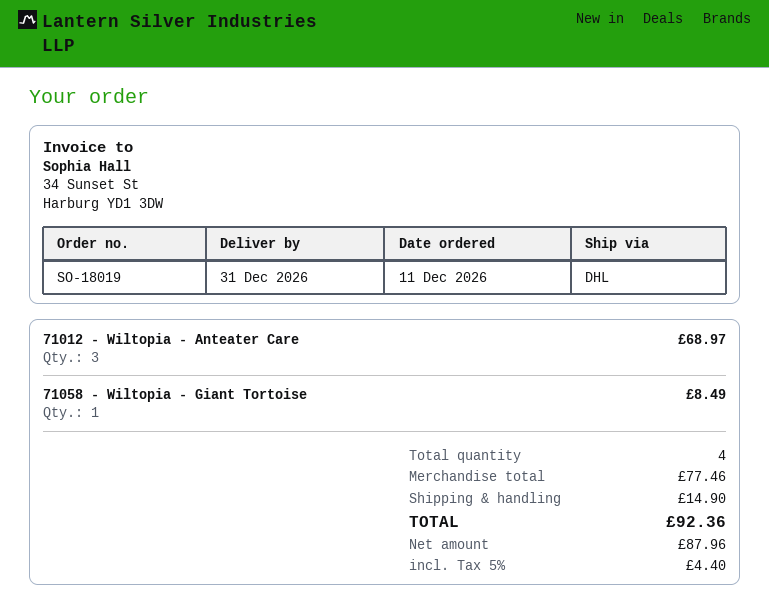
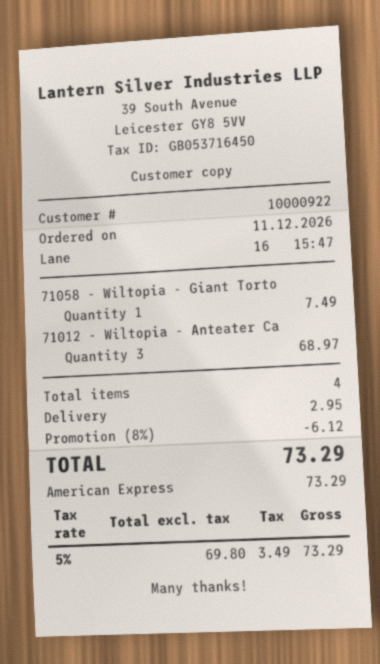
71058 - Wiltopia - Giant Tortoise: 1 for 8.49 -> 1 for 7.49
discount: none -> 8% = 6.12
shipping: 14.90 -> 2.95
net: 87.96 -> 69.80
tax: 5% = 4.40 -> 5% = 3.49
total: 92.36 -> 73.29

